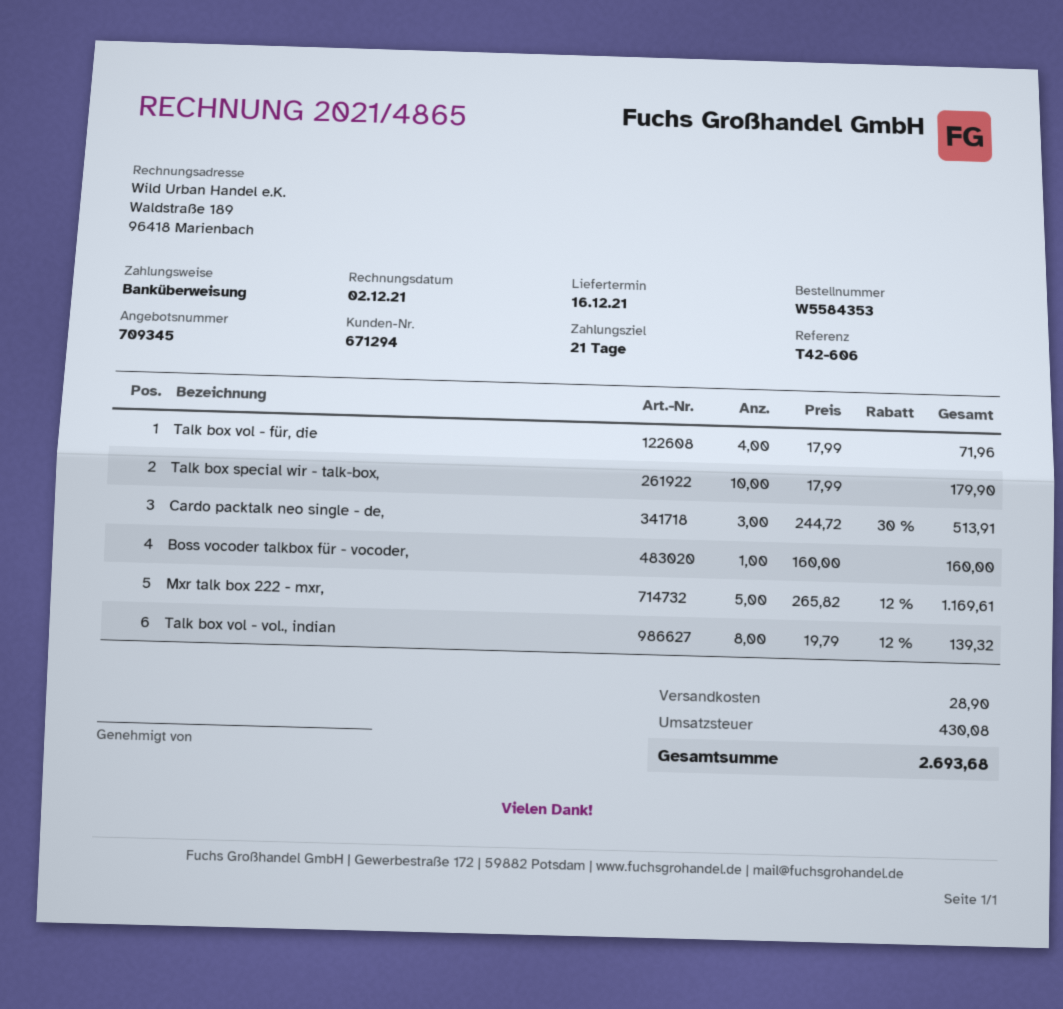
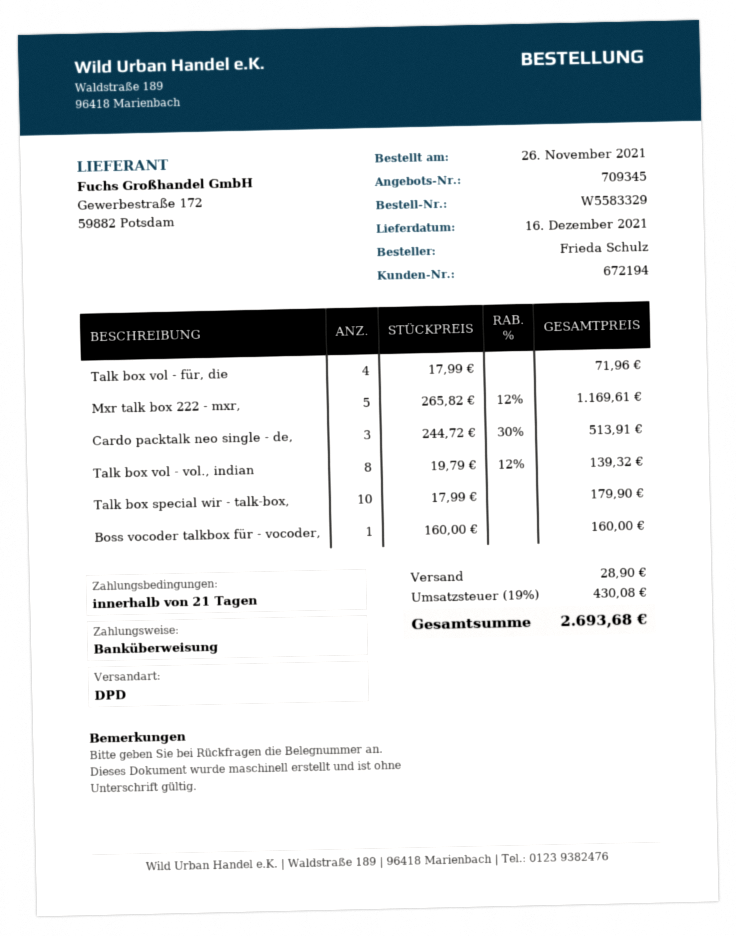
order number: W5584353 -> W5583329
customer number: 671294 -> 672194

